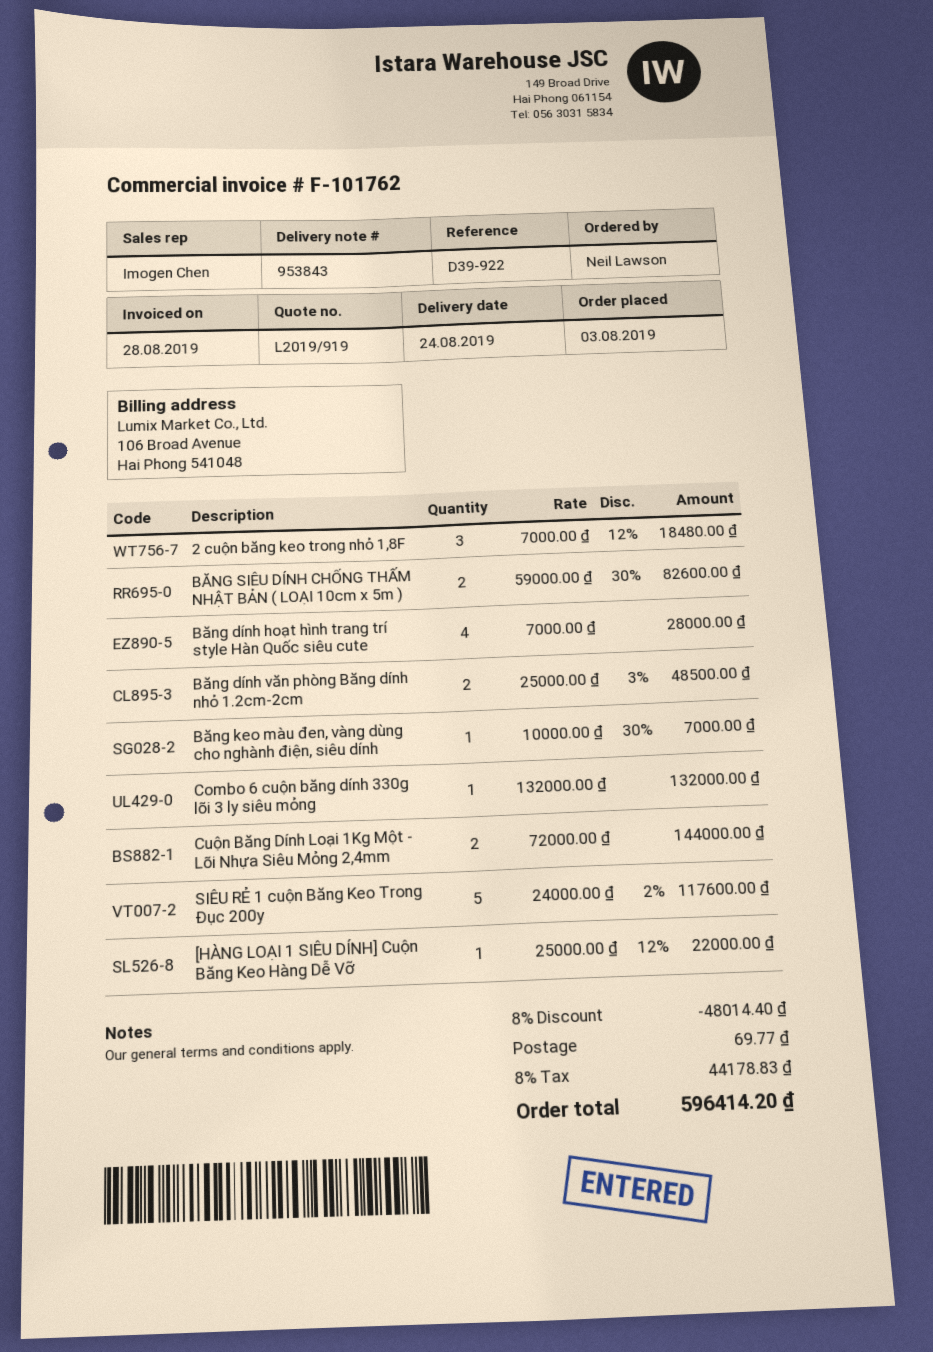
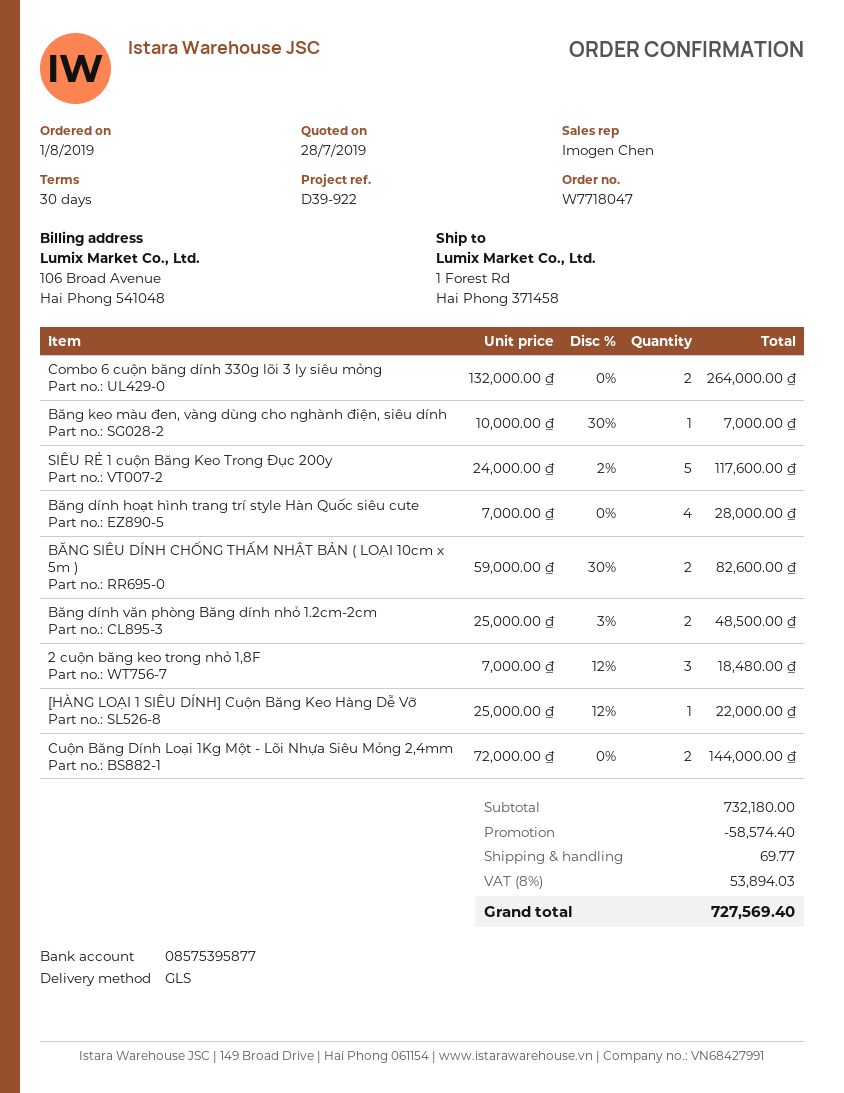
order date: 2019-08-03 -> 2019-08-01
Combo 6 cuộn băng dính 330g lõi 3 ly siêu mỏng: 1 x 132000.00 = 132000.00 -> 2 x 132000.00 = 264000.00
discount: 48014.40 -> 58574.40
tax: 8% = 44178.83 -> 8% = 53894.03
total: 596414.20 -> 727569.40

